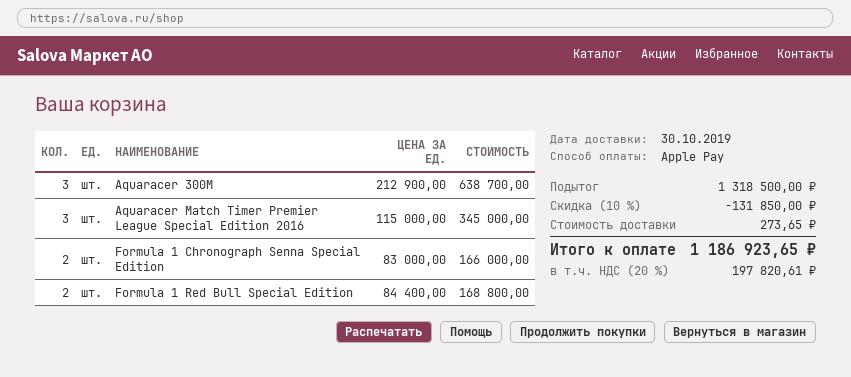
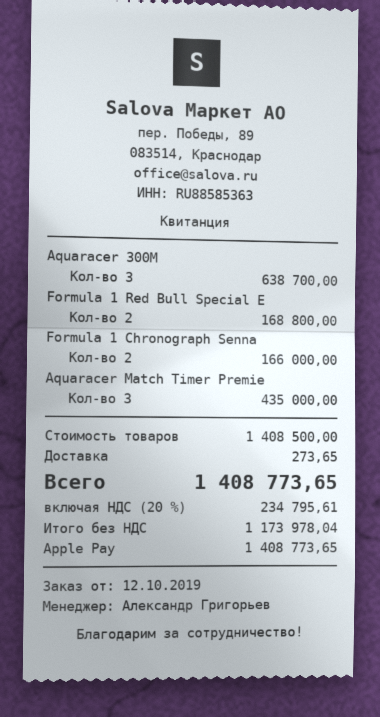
Aquaracer Match Timer Premier League Special Edition 2016: 3 for 345000.00 -> 3 for 435000.00
subtotal: 1318500.00 -> 1408500.00
discount: 10% = 131850.00 -> none
tax: 20% = 197820.61 -> 20% = 234795.61
total: 1186923.65 -> 1408773.65

